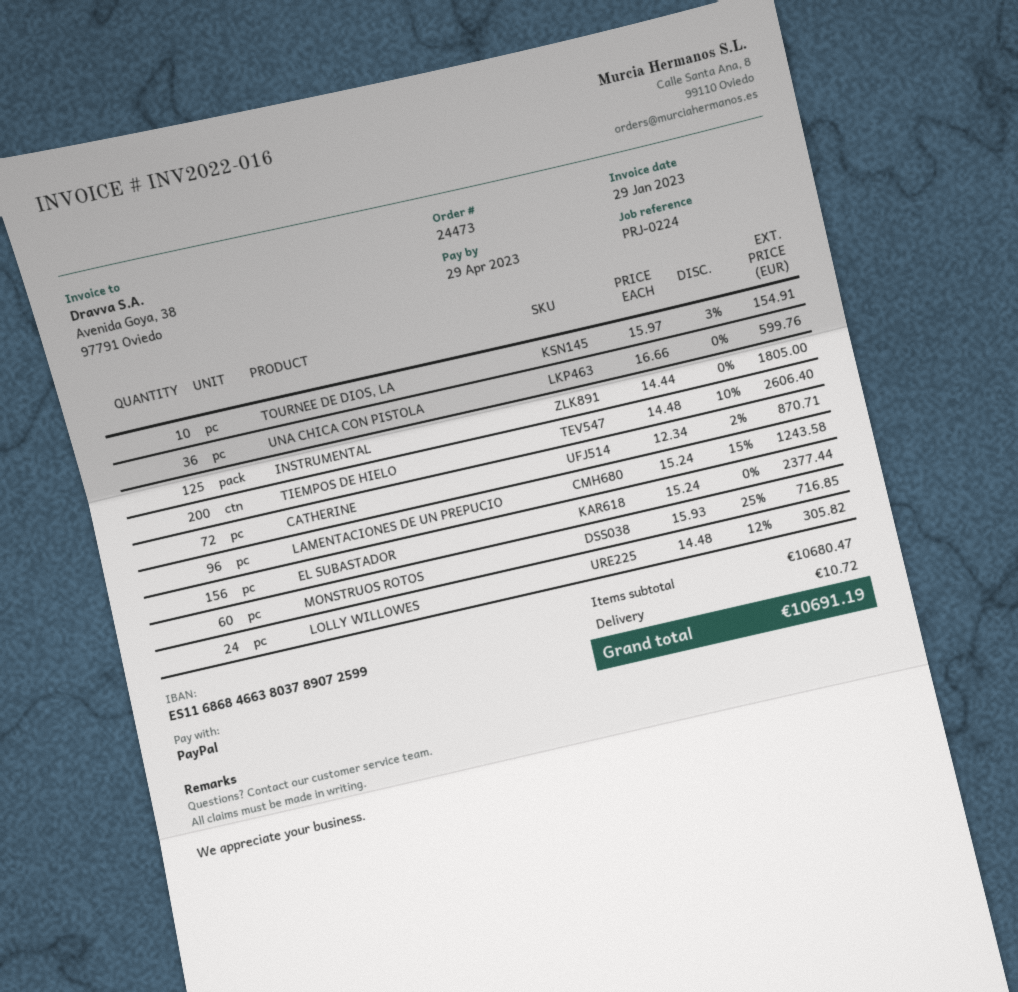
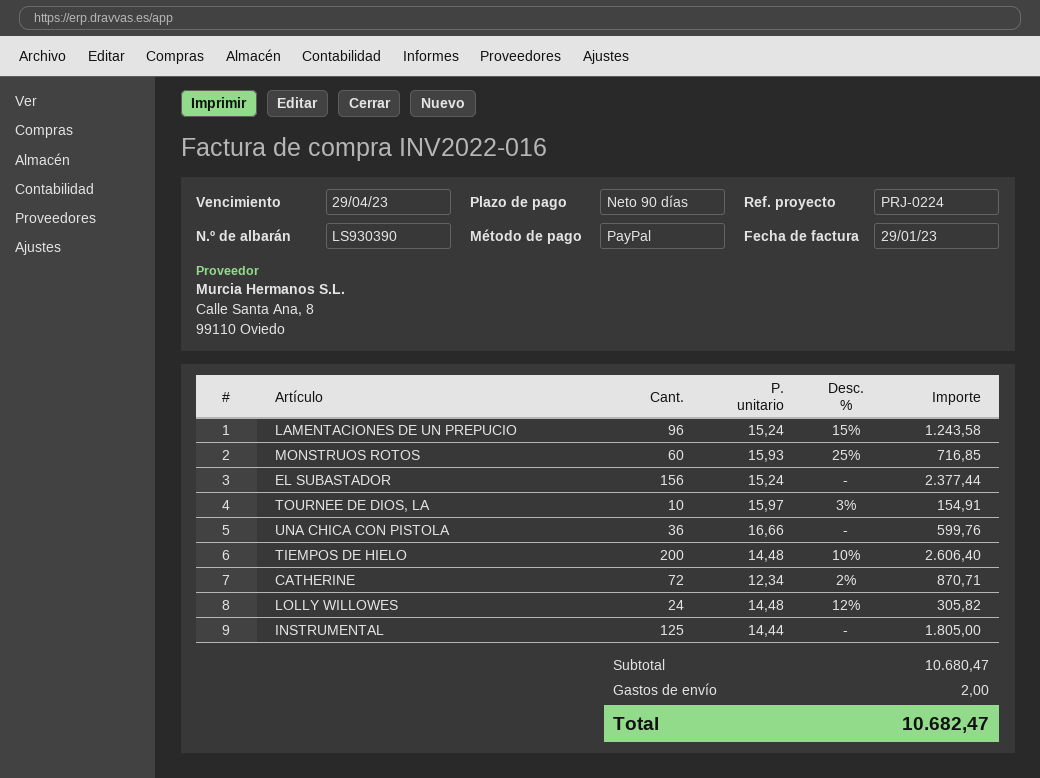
shipping: 10.72 -> 2.00
total: 10691.19 -> 10682.47

